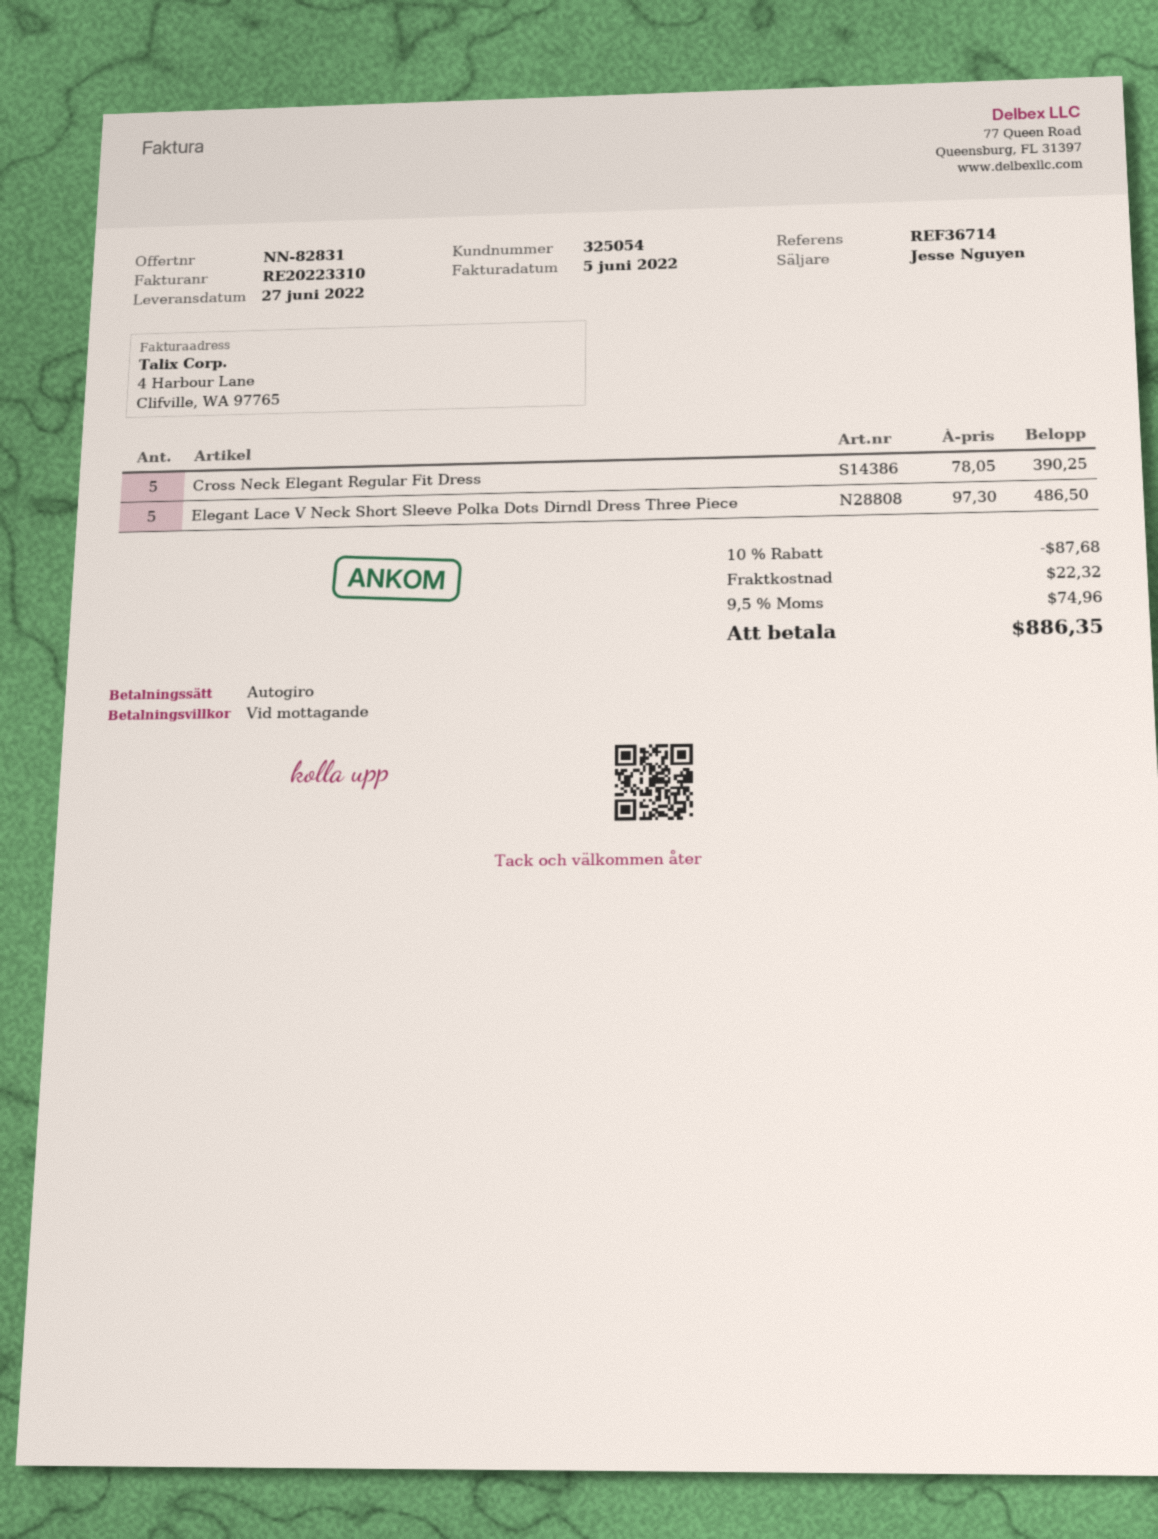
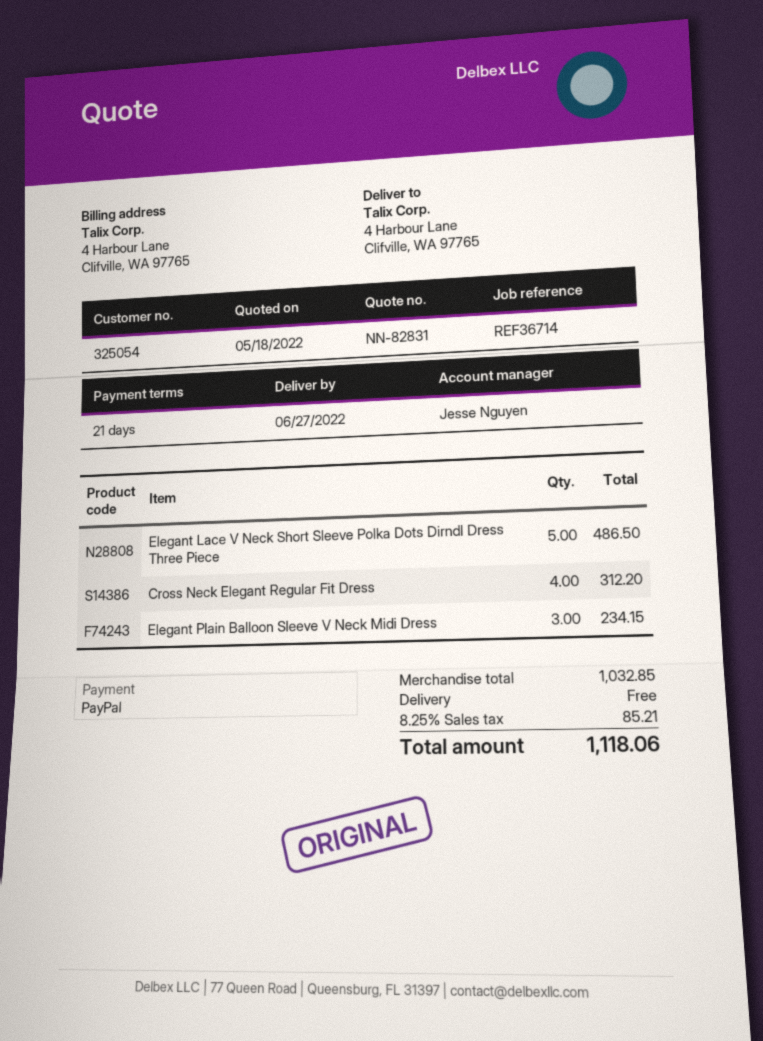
payment terms: on receipt -> 21 days
payment method: direct debit -> PayPal
Cross Neck Elegant Regular Fit Dress: 5 for 390.25 -> 4 for 312.20
Elegant Plain Balloon Sleeve V Neck Midi Dress: none -> 3 for 234.15
discount: 10% = 87.68 -> none
shipping: 22.32 -> 0.00
tax: 9.5% = 74.96 -> 8.25% = 85.21
total: 886.35 -> 1118.06

